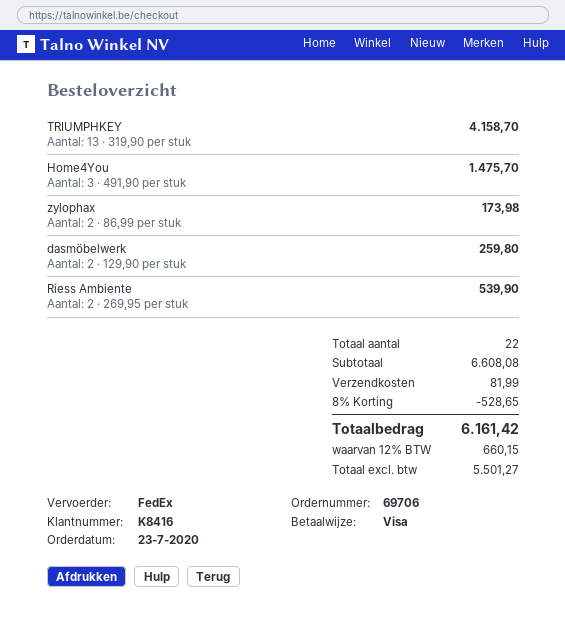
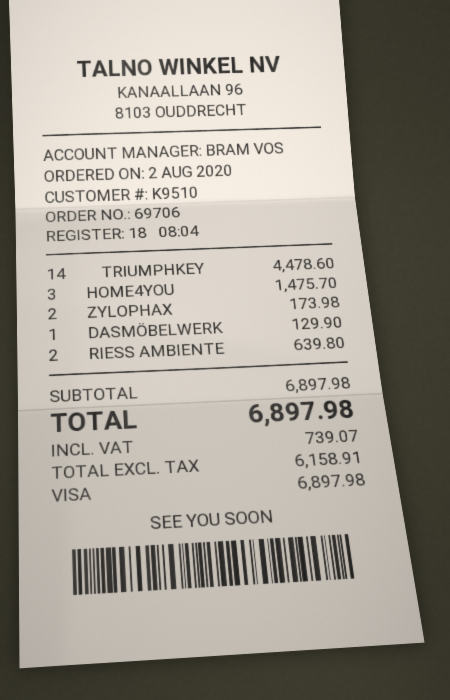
order date: 2020-07-23 -> 2020-08-02
customer number: K8416 -> K9510
TRIUMPHKEY: 13 for 4158.70 -> 14 for 4478.60
dasmöbelwerk: 2 for 259.80 -> 1 for 129.90
Riess Ambiente: 2 for 539.90 -> 2 for 639.80
subtotal: 6608.08 -> 6897.98
discount: 8% = 528.65 -> none
shipping: 81.99 -> none
net: 5501.27 -> 6158.91
tax: 660.15 -> 739.07
total: 6161.42 -> 6897.98

